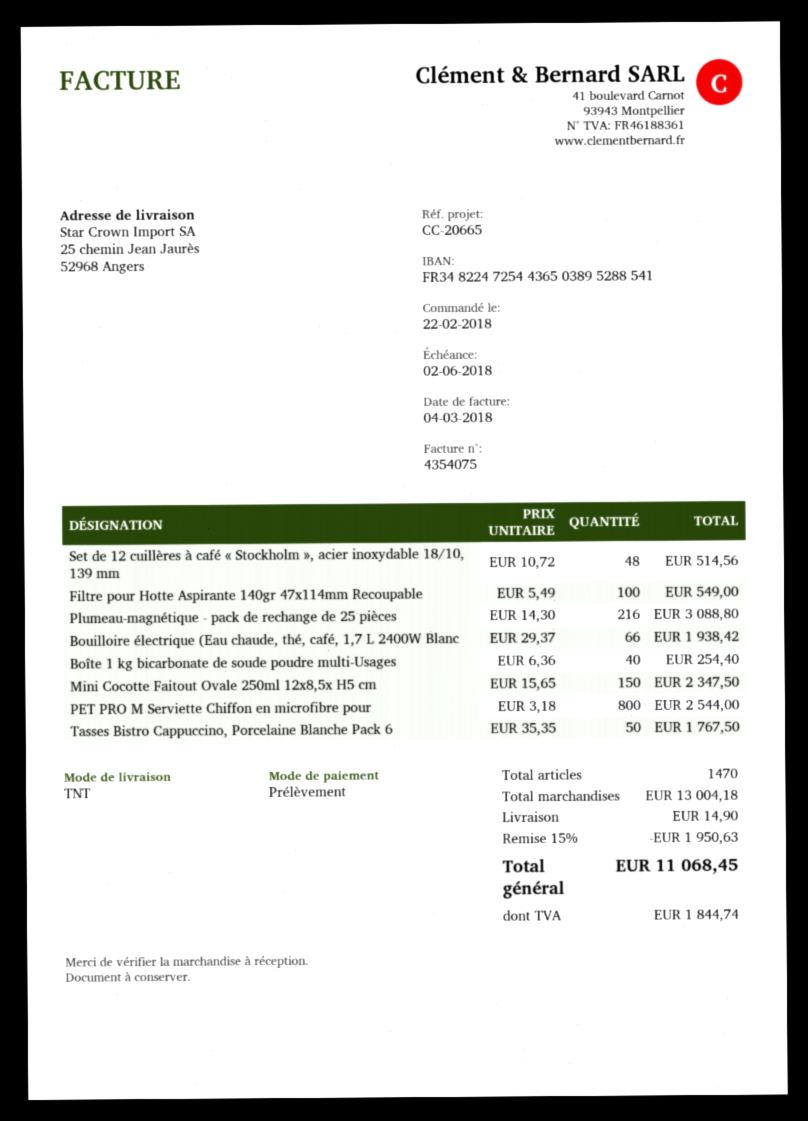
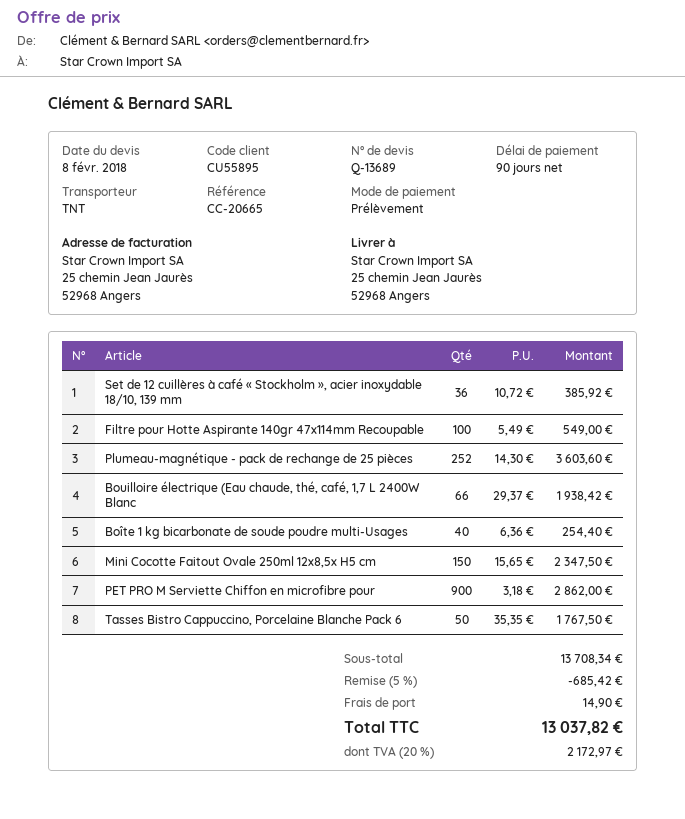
Set de 12 cuillères à café « Stockholm », acier inoxydable 18/10, 139 mm: 48 x 10.72 = 514.56 -> 36 x 10.72 = 385.92
Plumeau-magnétique - pack de rechange de 25 pièces: 216 x 14.30 = 3088.80 -> 252 x 14.30 = 3603.60
PET PRO M Serviette Chiffon en microfibre pour: 800 x 3.18 = 2544.00 -> 900 x 3.18 = 2862.00
subtotal: 13004.18 -> 13708.34
discount: 15% = 1950.63 -> 5% = 685.42
tax: 1844.74 -> 2172.97
total: 11068.45 -> 13037.82

